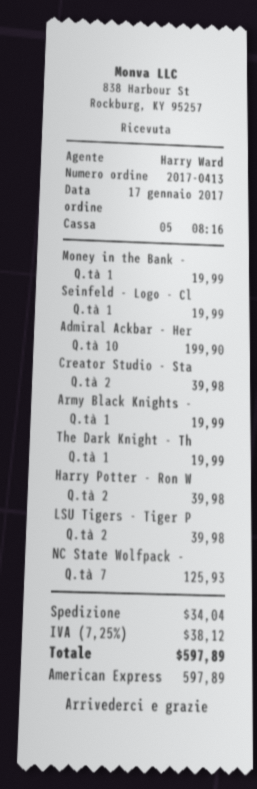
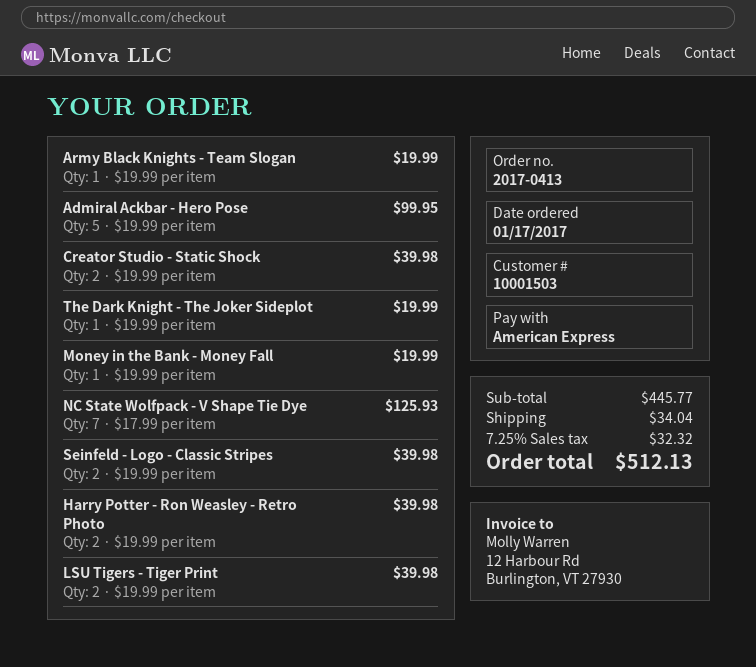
Seinfeld - Logo - Cl: 1 for 19.99 -> 2 for 39.98
Admiral Ackbar - Her: 10 for 199.90 -> 5 for 99.95
tax: 7.25% = 38.12 -> 7.25% = 32.32
total: 597.89 -> 512.13

